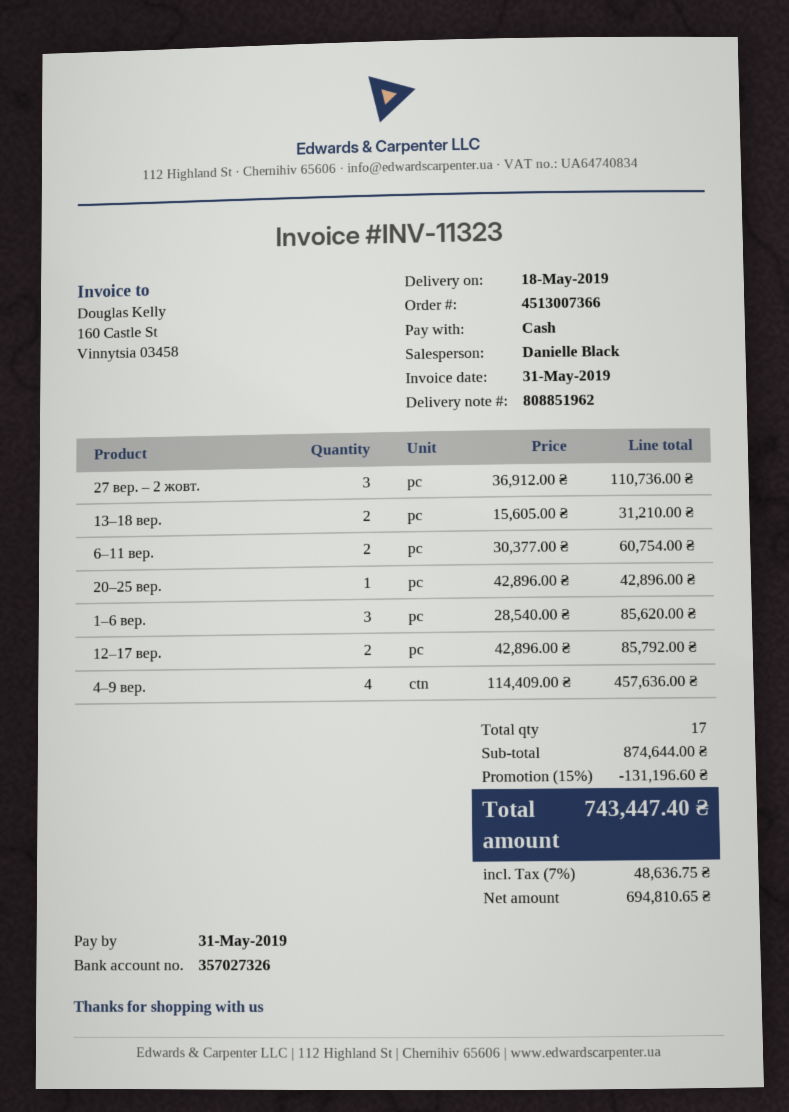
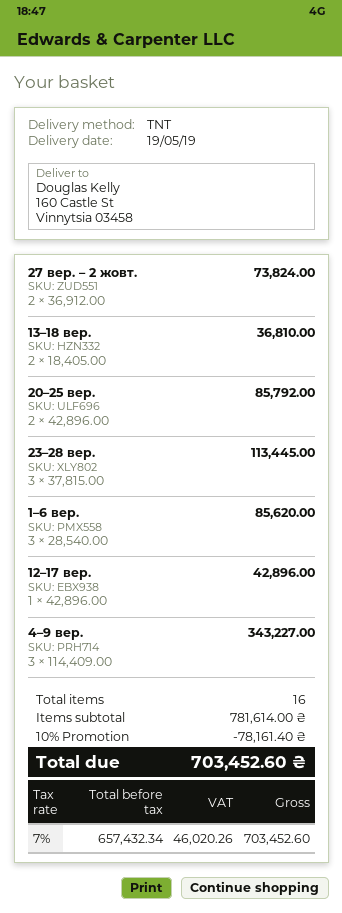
delivery date: 2019-05-18 -> 2019-05-19
27 вер. – 2 жовт.: 3 x 36912.00 = 110736.00 -> 2 x 36912.00 = 73824.00
13–18 вер.: 2 x 15605.00 = 31210.00 -> 2 x 18405.00 = 36810.00
6–11 вер.: 2 x 30377.00 = 60754.00 -> none
20–25 вер.: 1 x 42896.00 = 42896.00 -> 2 x 42896.00 = 85792.00
12–17 вер.: 2 x 42896.00 = 85792.00 -> 1 x 42896.00 = 42896.00
4–9 вер.: 4 x 114409.00 = 457636.00 -> 3 x 114409.00 = 343227.00
23–28 вер.: none -> 3 x 37815.00 = 113445.00
total quantity: 17 -> 16
subtotal: 874644.00 -> 781614.00
discount: 15% = 131196.60 -> 10% = 78161.40
net: 694810.65 -> 657432.34
tax: 7% = 48636.75 -> 7% = 46020.26
total: 743447.40 -> 703452.60

